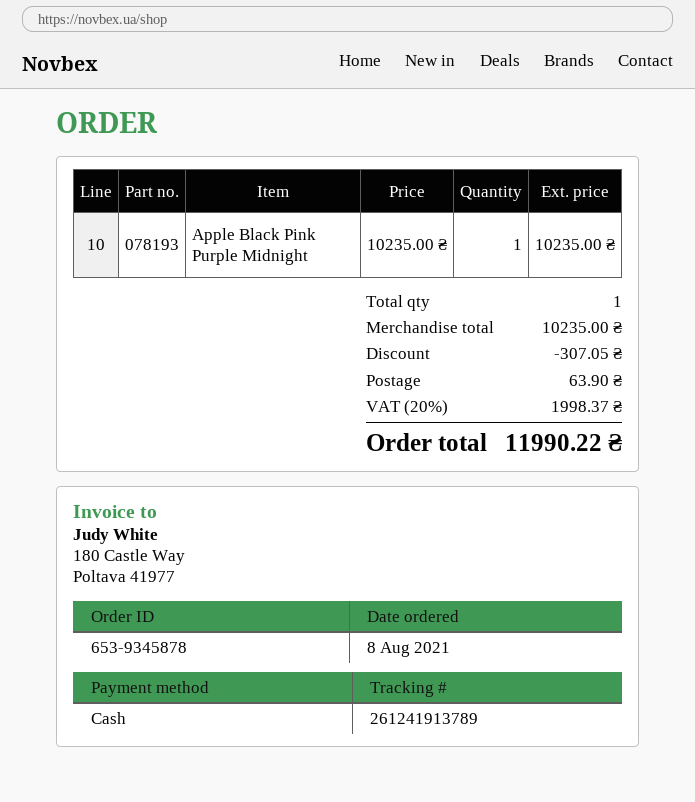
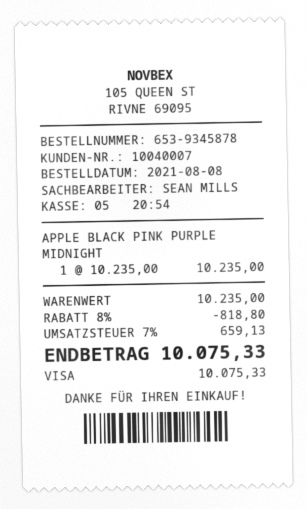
payment method: cash -> Visa
discount: 307.05 -> 818.80
shipping: 63.90 -> none
tax: 20% = 1998.37 -> 7% = 659.13
total: 11990.22 -> 10075.33

